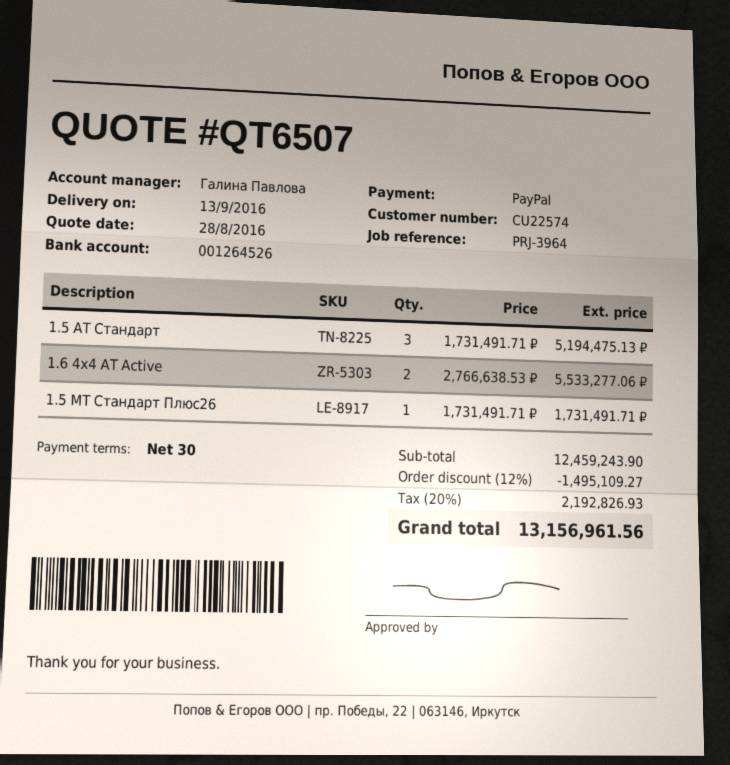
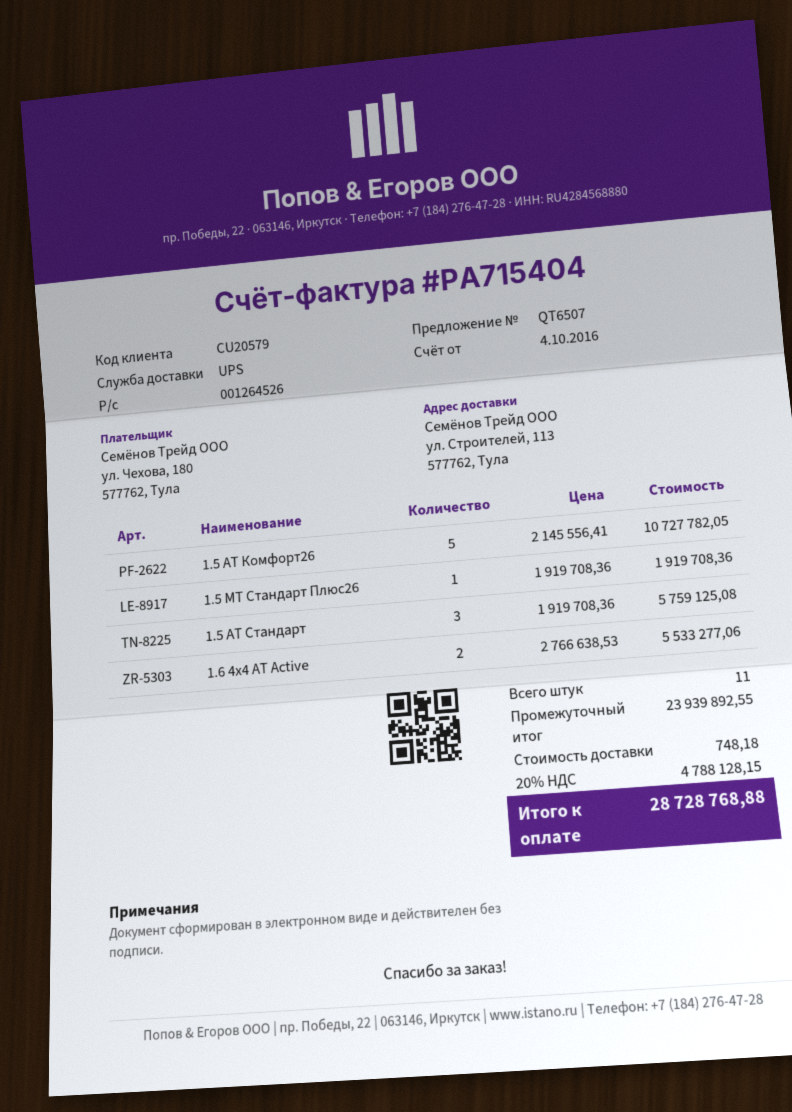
customer number: CU22574 -> CU20579
1.5 AT Стандарт: 3 x 1731491.71 = 5194475.13 -> 3 x 1919708.36 = 5759125.08
1.5 MT Стандарт Плюс26: 1 x 1731491.71 = 1731491.71 -> 1 x 1919708.36 = 1919708.36
1.5 AT Комфорт26: none -> 5 x 2145556.41 = 10727782.05
subtotal: 12459243.90 -> 23939892.55
discount: 12% = 1495109.27 -> none
shipping: none -> 748.18
tax: 20% = 2192826.93 -> 20% = 4788128.15
total: 13156961.56 -> 28728768.88

